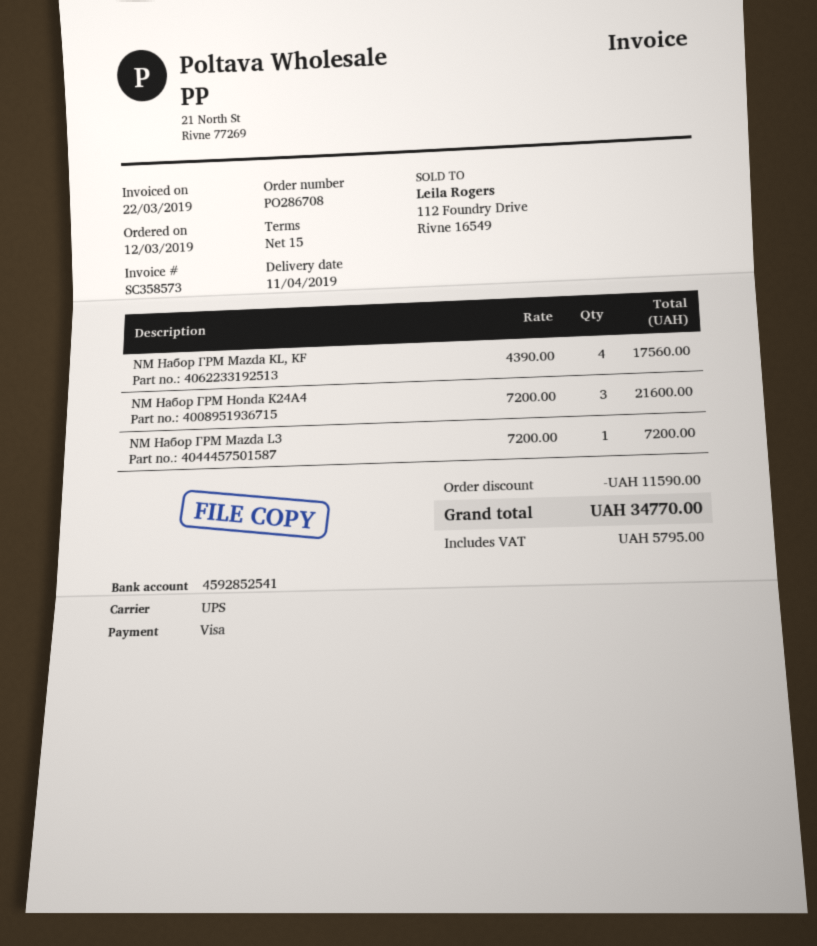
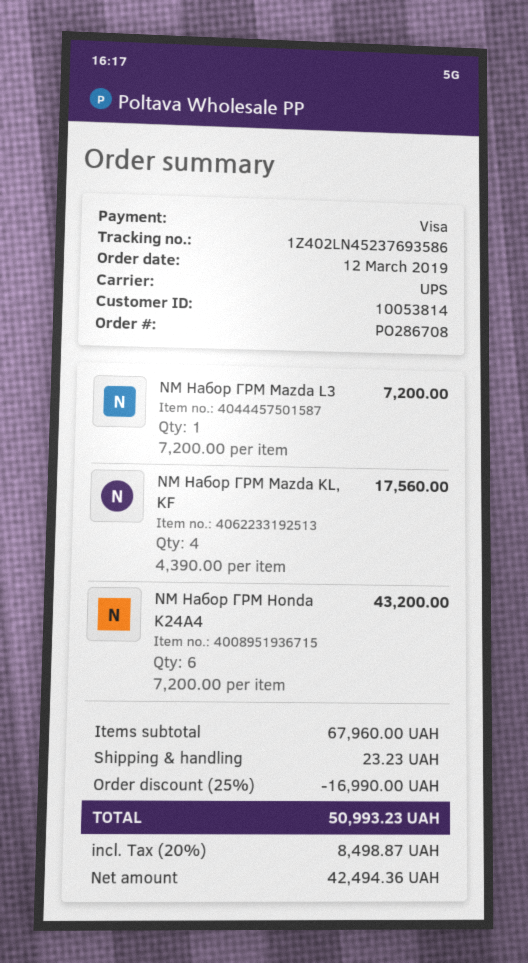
NM Набор ГРМ Honda K24A4: 3 x 7200.00 = 21600.00 -> 6 x 7200.00 = 43200.00
discount: 11590.00 -> 16990.00
shipping: none -> 23.23
tax: 5795.00 -> 8498.87
total: 34770.00 -> 50993.23

